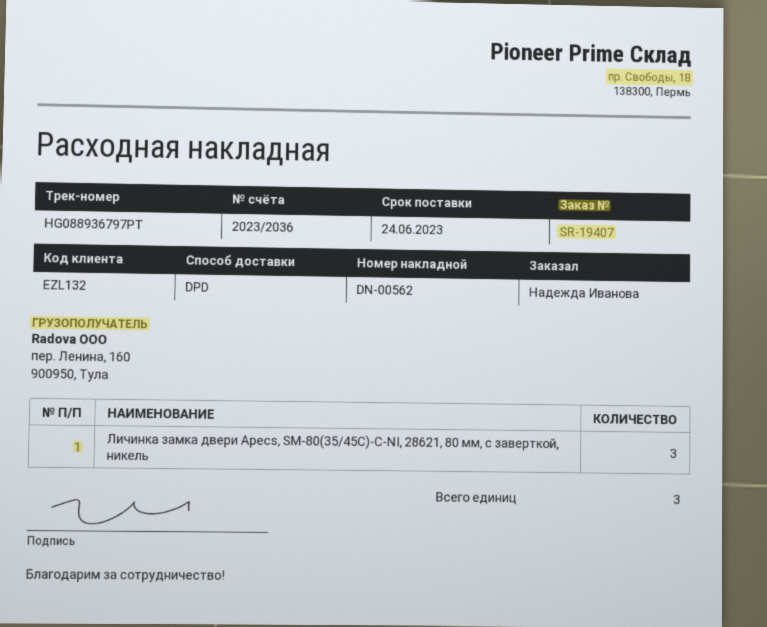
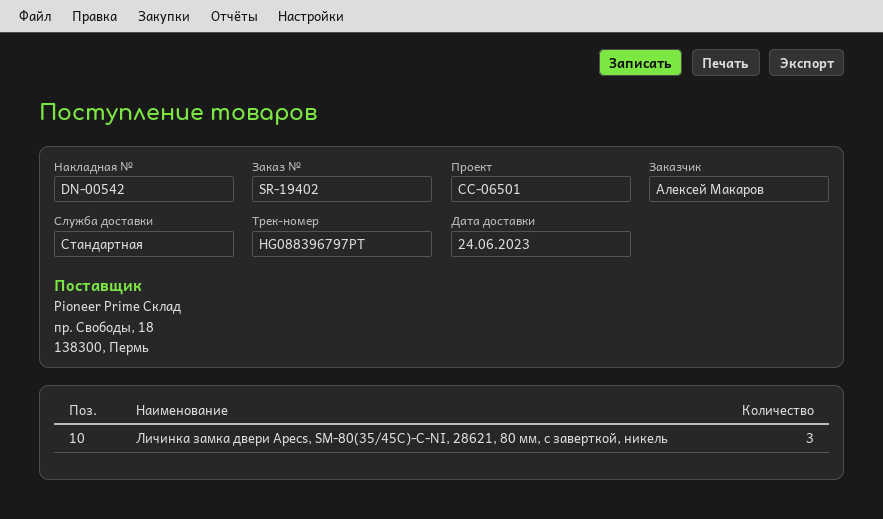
order number: SR-19407 -> SR-19402
delivery note number: DN-00562 -> DN-00542
ordered by: Надежда Иванова -> Алексей Макаров
shipping method: DPD -> standard
tracking number: HG088936797PT -> HG088396797PT

